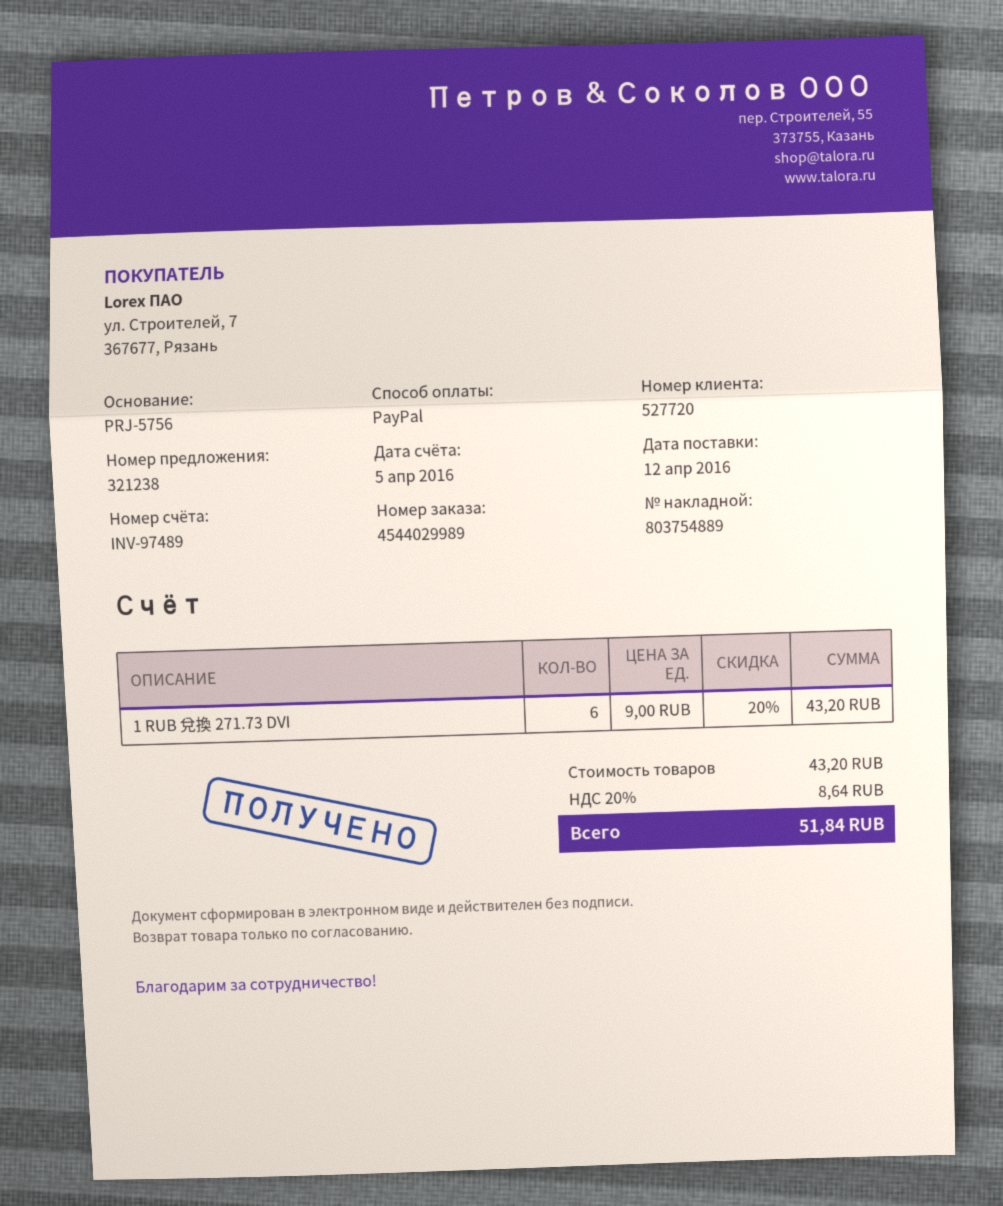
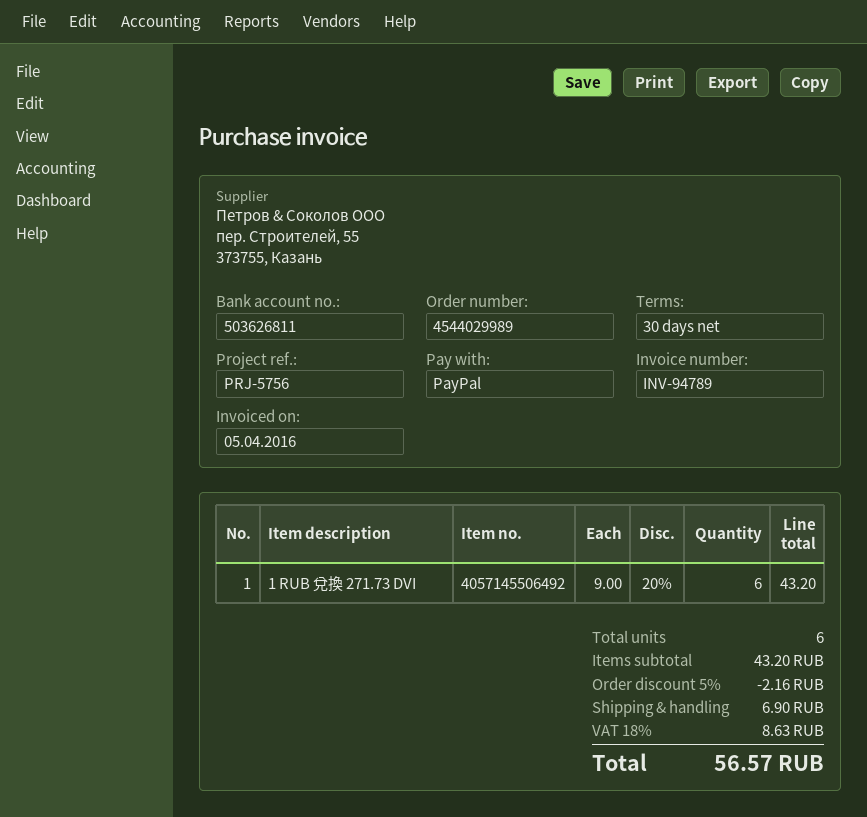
invoice number: INV-97489 -> INV-94789
discount: none -> 5% = 2.16
shipping: none -> 6.90
tax: 20% = 8.64 -> 18% = 8.63
total: 51.84 -> 56.57

